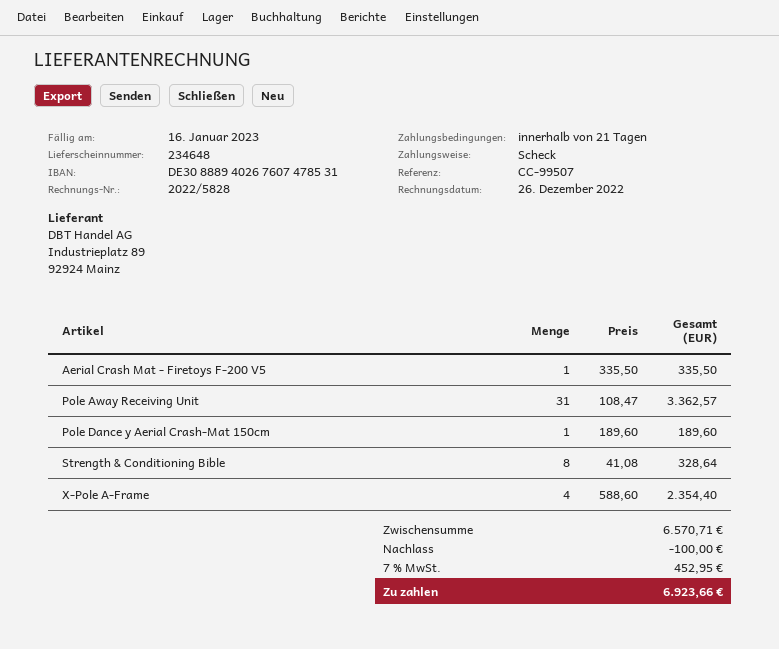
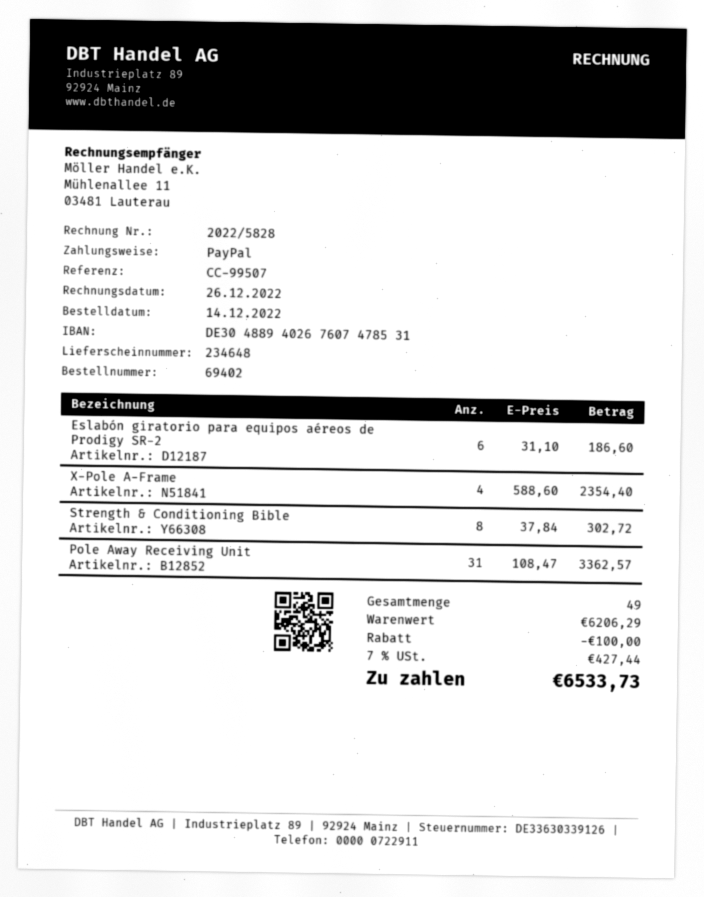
payment method: cheque -> PayPal
bank account: DE30888940267607478531 -> DE30488940267607478531
Aerial Crash Mat - Firetoys F-200 V5: 1 x 335.50 = 335.50 -> none
Pole Dance y Aerial Crash-Mat 150cm: 1 x 189.60 = 189.60 -> none
Strength & Conditioning Bible: 8 x 41.08 = 328.64 -> 8 x 37.84 = 302.72
Eslabón giratorio para equipos aéreos de Prodigy SR-2: none -> 6 x 31.10 = 186.60
subtotal: 6570.71 -> 6206.29
tax: 7% = 452.95 -> 7% = 427.44
total: 6923.66 -> 6533.73

